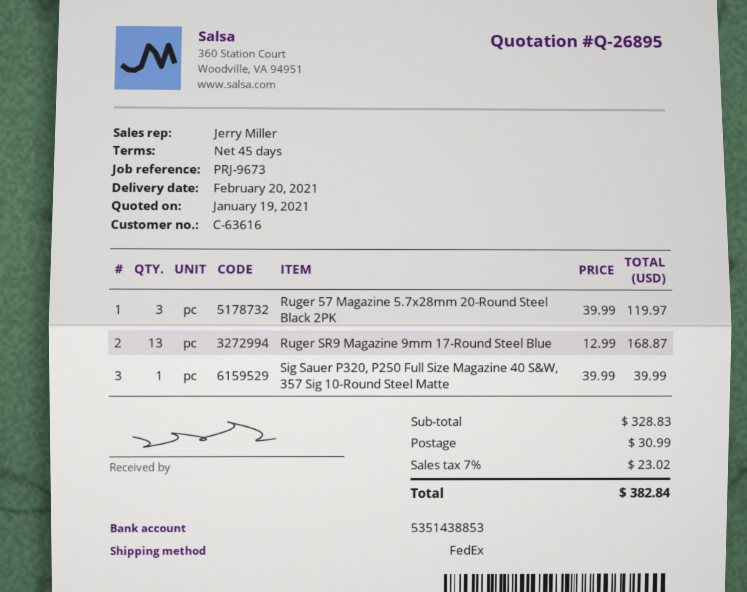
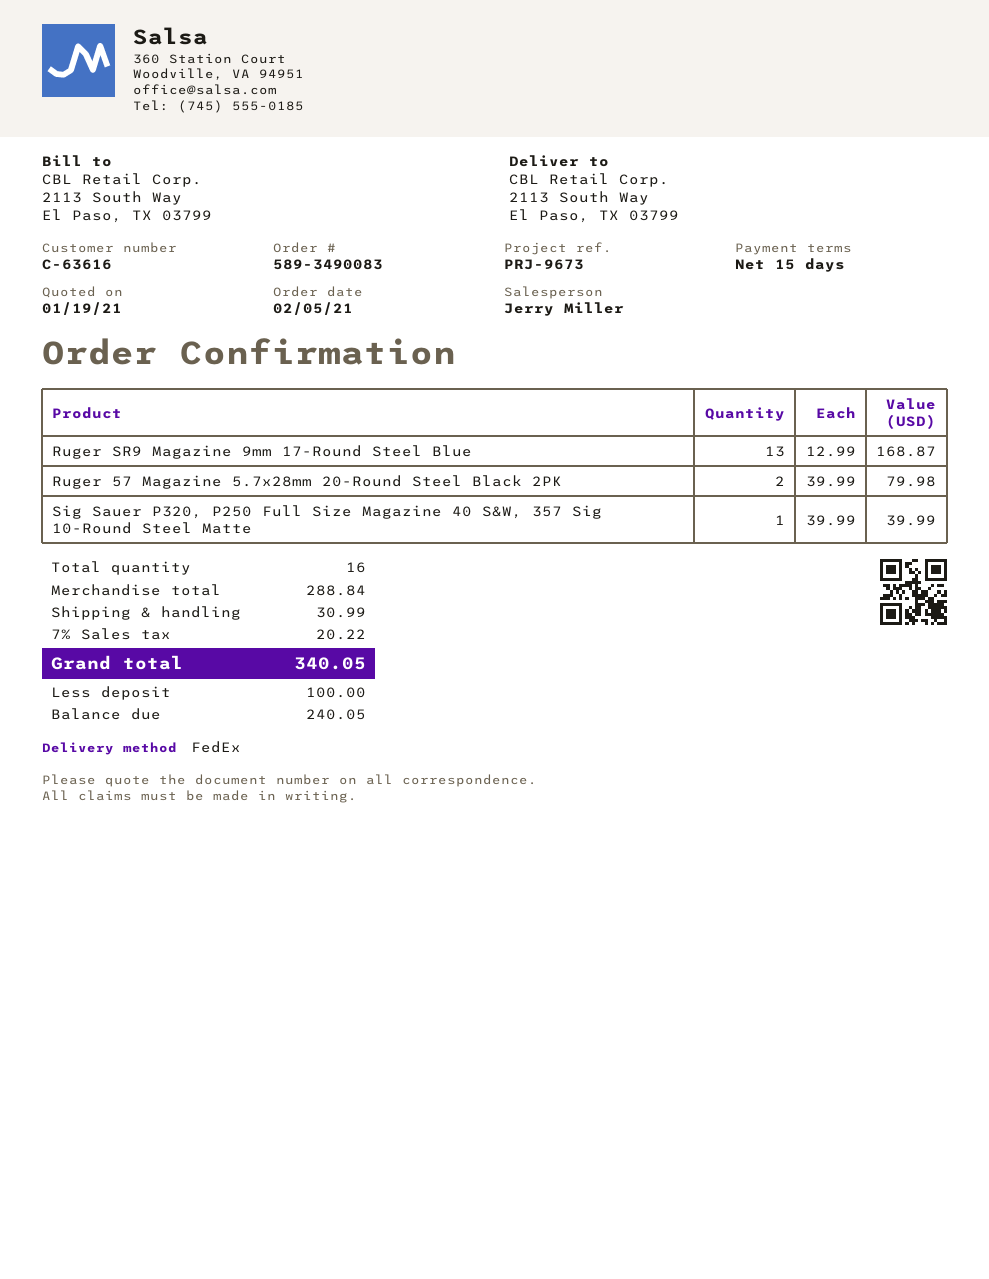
payment terms: 45 days -> 15 days
Ruger 57 Magazine 5.7x28mm 20-Round Steel Black 2PK: 3 x 39.99 = 119.97 -> 2 x 39.99 = 79.98
subtotal: 328.83 -> 288.84
tax: 7% = 23.02 -> 7% = 20.22
total: 382.84 -> 340.05

